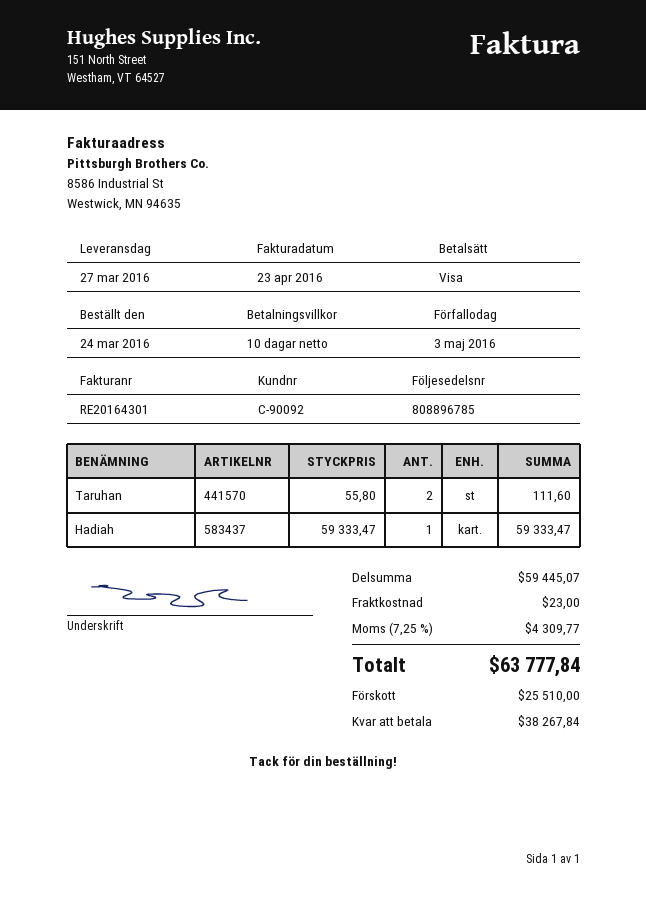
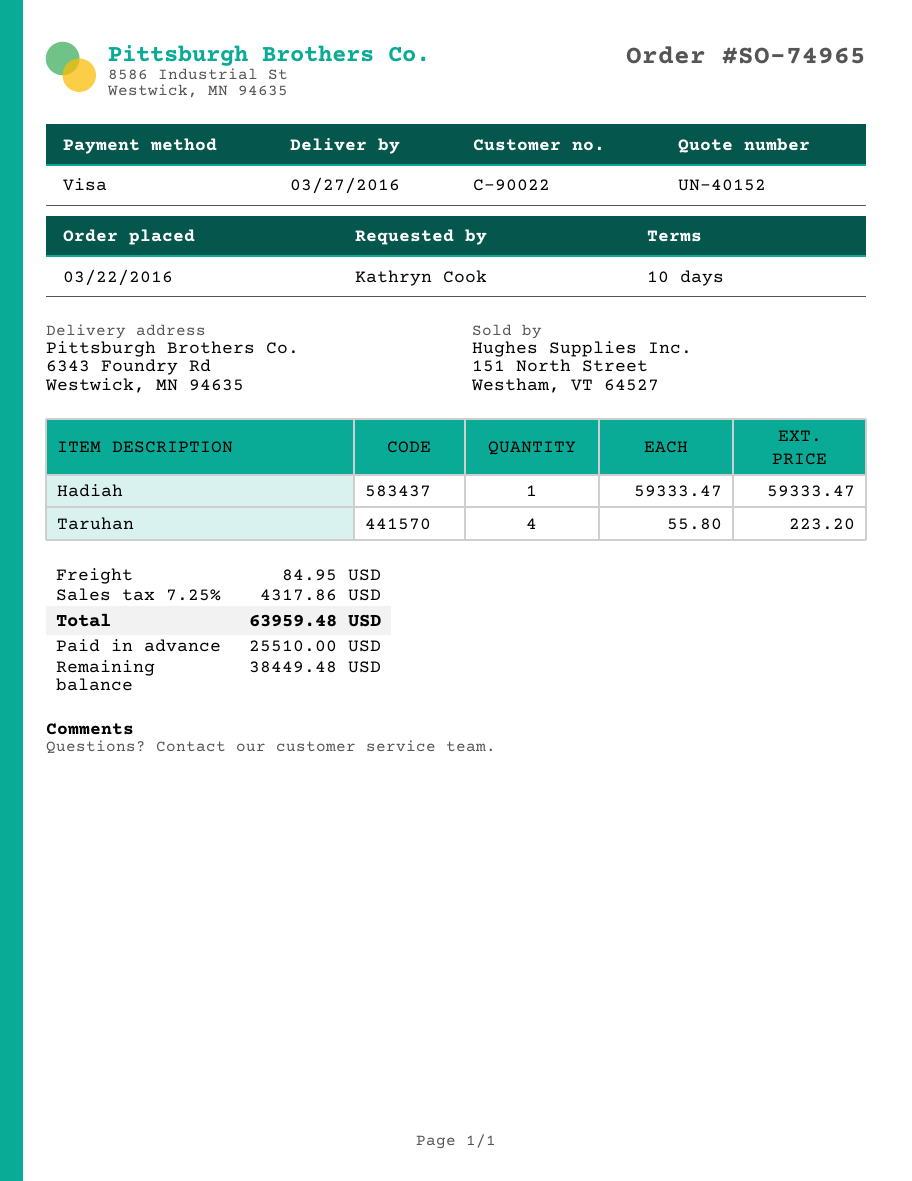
order date: 2016-03-24 -> 2016-03-22
customer number: C-90092 -> C-90022
Taruhan: 2 x 55.80 = 111.60 -> 4 x 55.80 = 223.20
shipping: 23.00 -> 84.95
tax: 7.25% = 4309.77 -> 7.25% = 4317.86
total: 63777.84 -> 63959.48
balance: 38267.84 -> 38449.48

